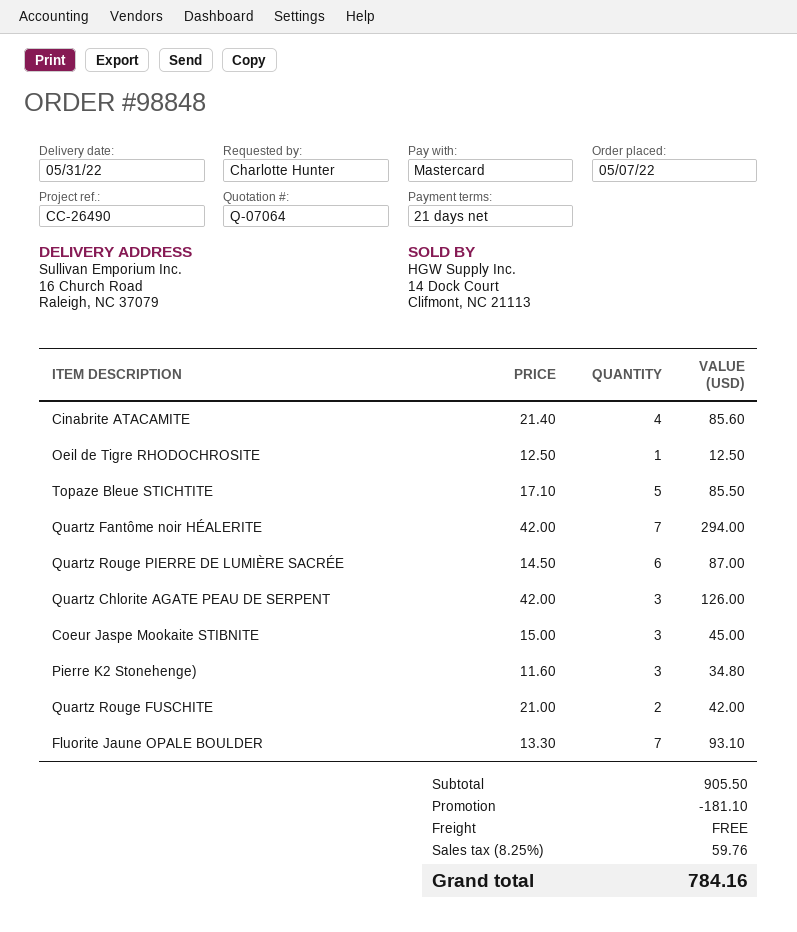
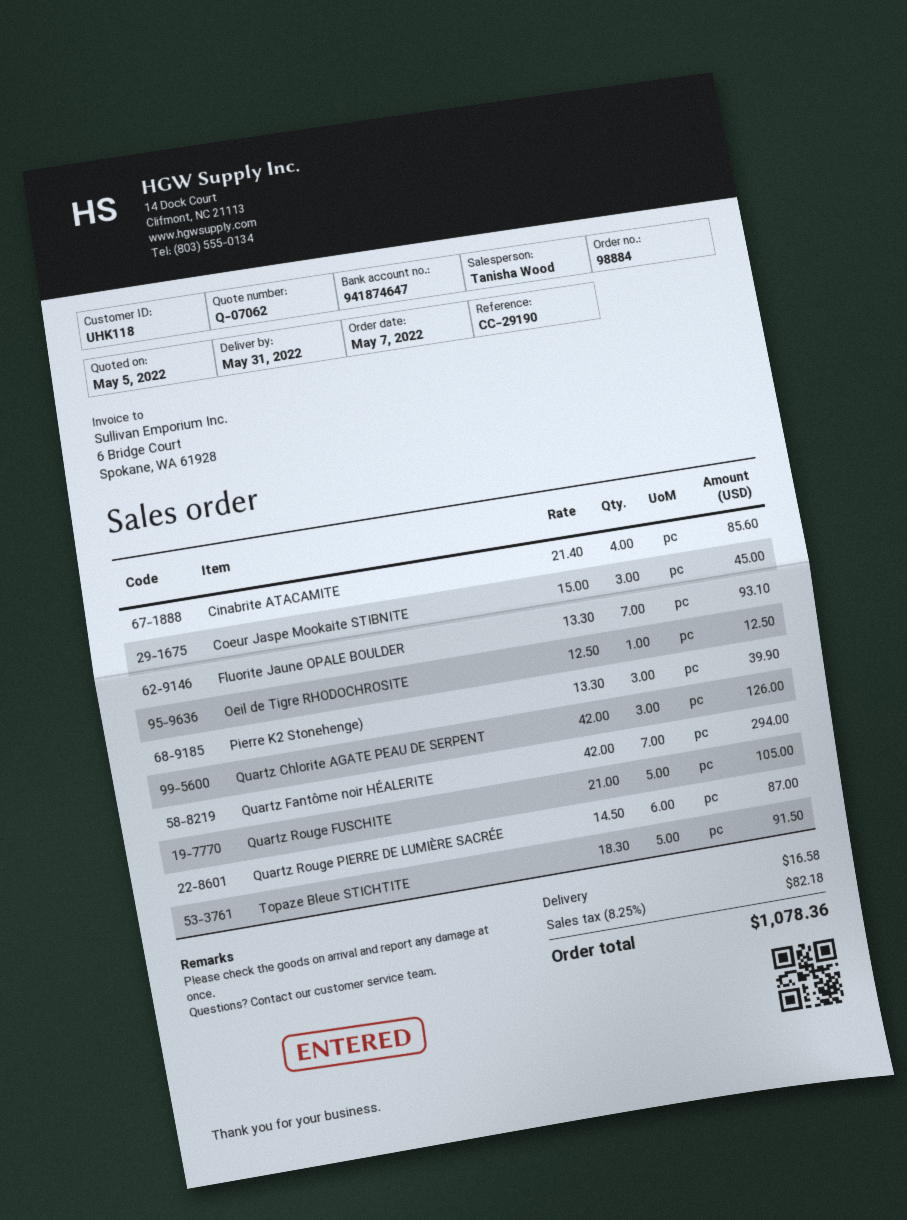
quote number: Q-07064 -> Q-07062
order number: 98848 -> 98884
reference: CC-26490 -> CC-29190
Topaze Bleue STICHTITE: 5 x 17.10 = 85.50 -> 5 x 18.30 = 91.50
Pierre K2 Stonehenge): 3 x 11.60 = 34.80 -> 3 x 13.30 = 39.90
Quartz Rouge FUSCHITE: 2 x 21.00 = 42.00 -> 5 x 21.00 = 105.00
discount: 181.10 -> none
shipping: 0.00 -> 16.58
tax: 8.25% = 59.76 -> 8.25% = 82.18
total: 784.16 -> 1078.36

